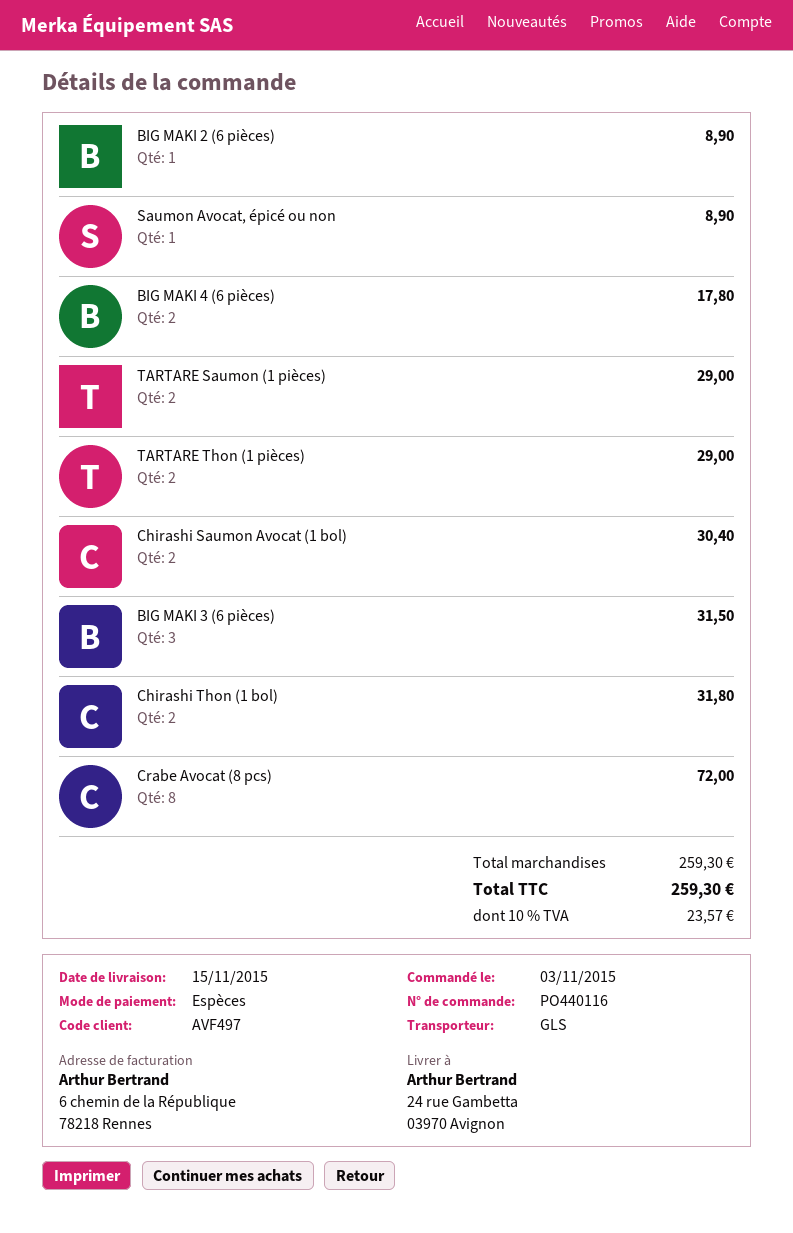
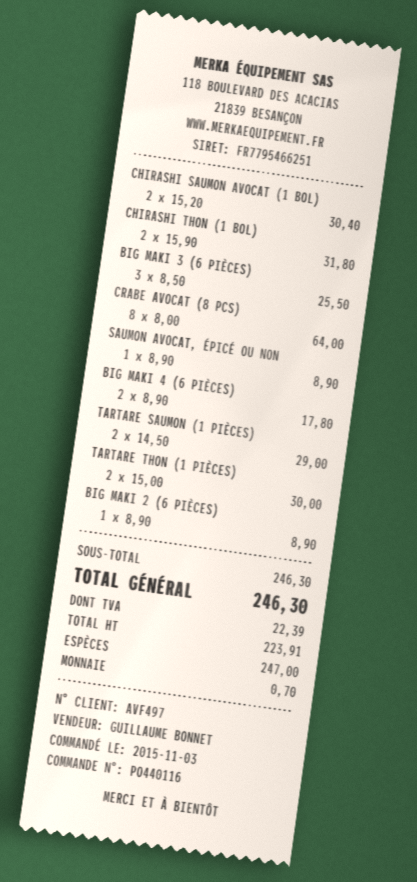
TARTARE Thon (1 pièces): 2 for 29.00 -> 2 for 30.00
BIG MAKI 3 (6 pièces): 3 for 31.50 -> 3 for 25.50
Crabe Avocat (8 pcs): 8 for 72.00 -> 8 for 64.00
subtotal: 259.30 -> 246.30
tax: 23.57 -> 22.39
total: 259.30 -> 246.30

